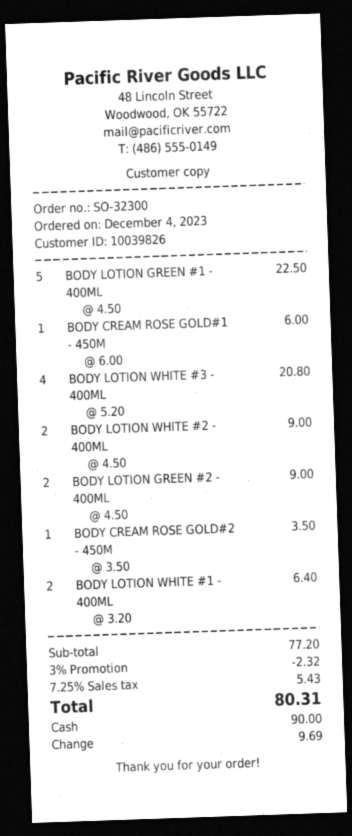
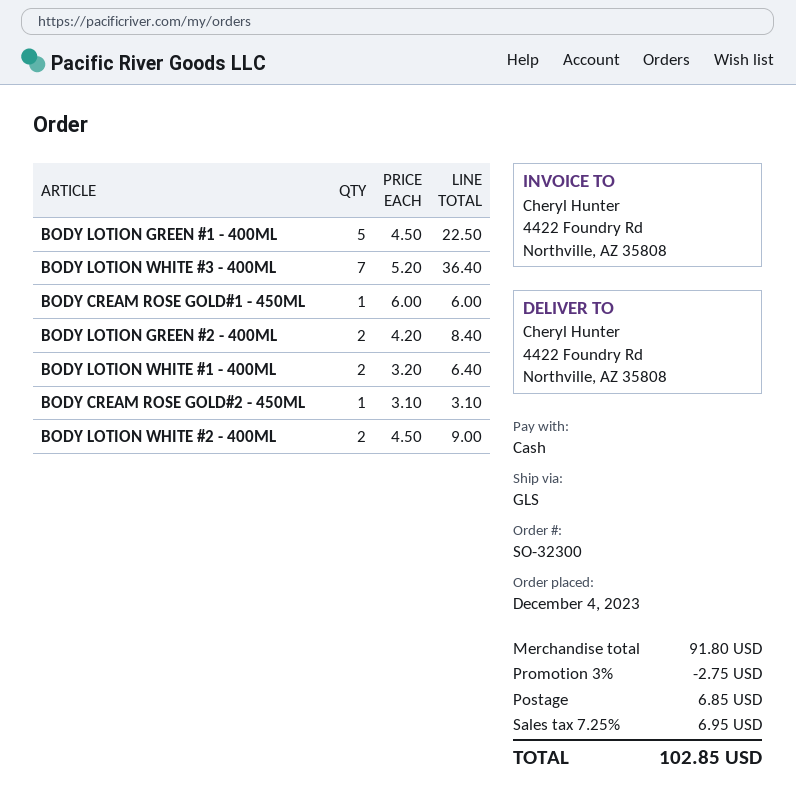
BODY LOTION WHITE #3 - 400ML: 4 x 5.20 = 20.80 -> 7 x 5.20 = 36.40
BODY LOTION GREEN #2 - 400ML: 2 x 4.50 = 9.00 -> 2 x 4.20 = 8.40
BODY CREAM ROSE GOLD#2 - 450M: 1 x 3.50 = 3.50 -> 1 x 3.10 = 3.10
subtotal: 77.20 -> 91.80
discount: 3% = 2.32 -> 3% = 2.75
shipping: none -> 6.85
tax: 7.25% = 5.43 -> 7.25% = 6.95
total: 80.31 -> 102.85

